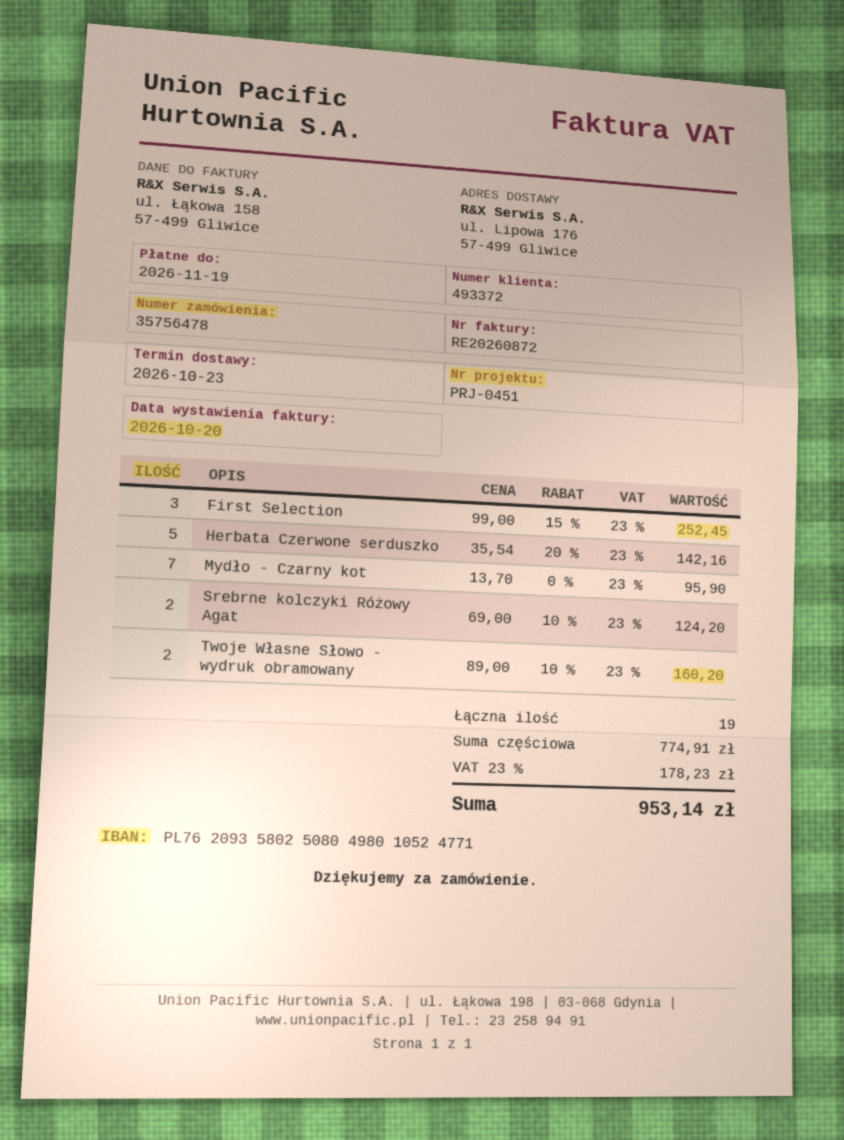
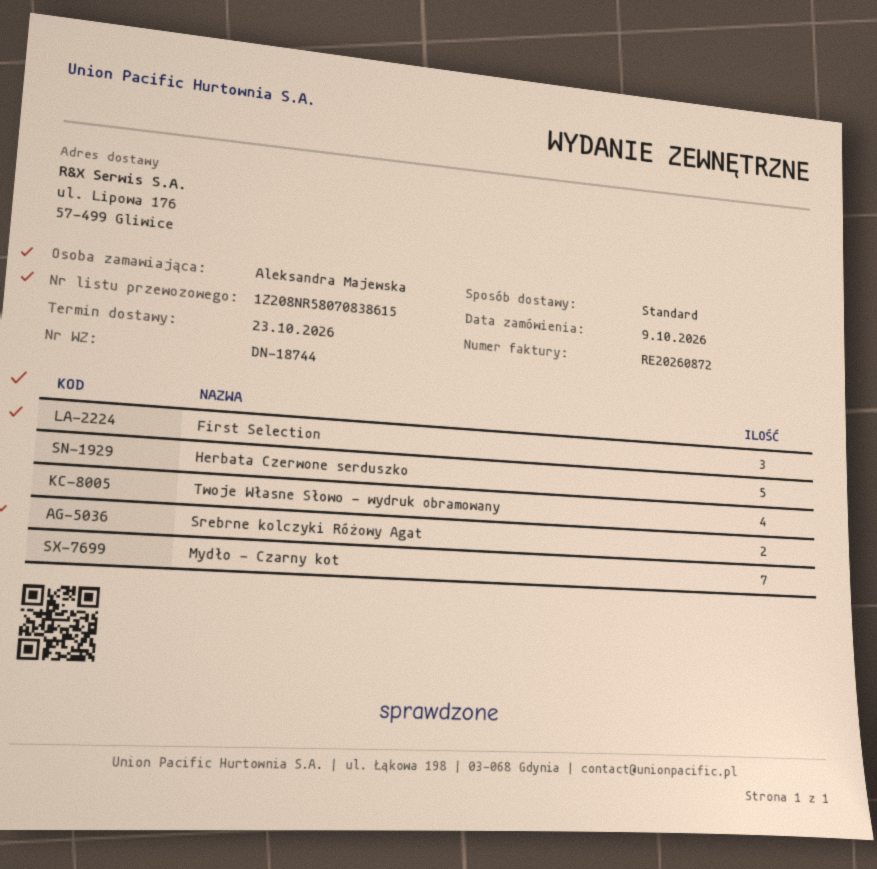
Twoje Własne Słowo - wydruk obramowany: 2 -> 4

